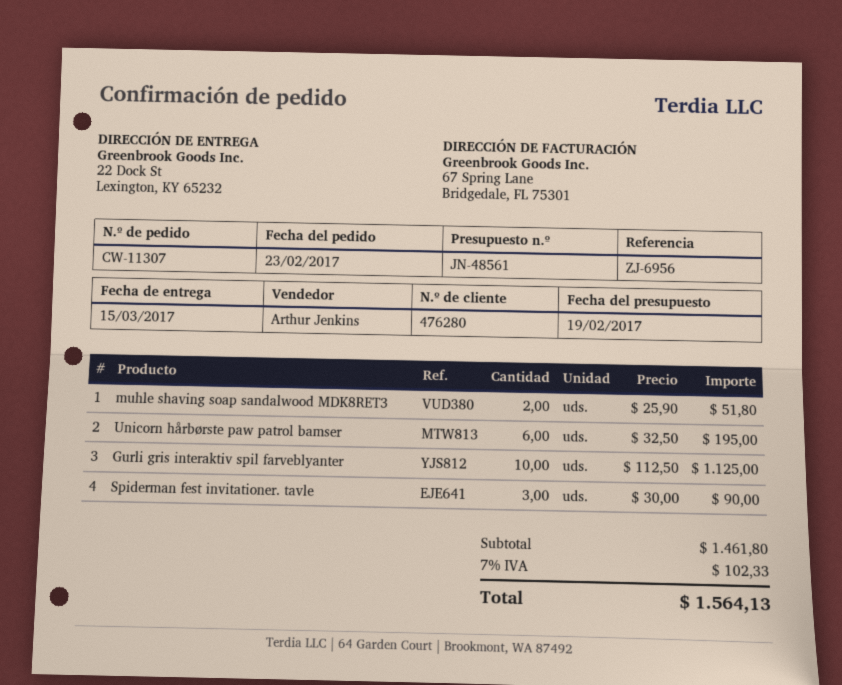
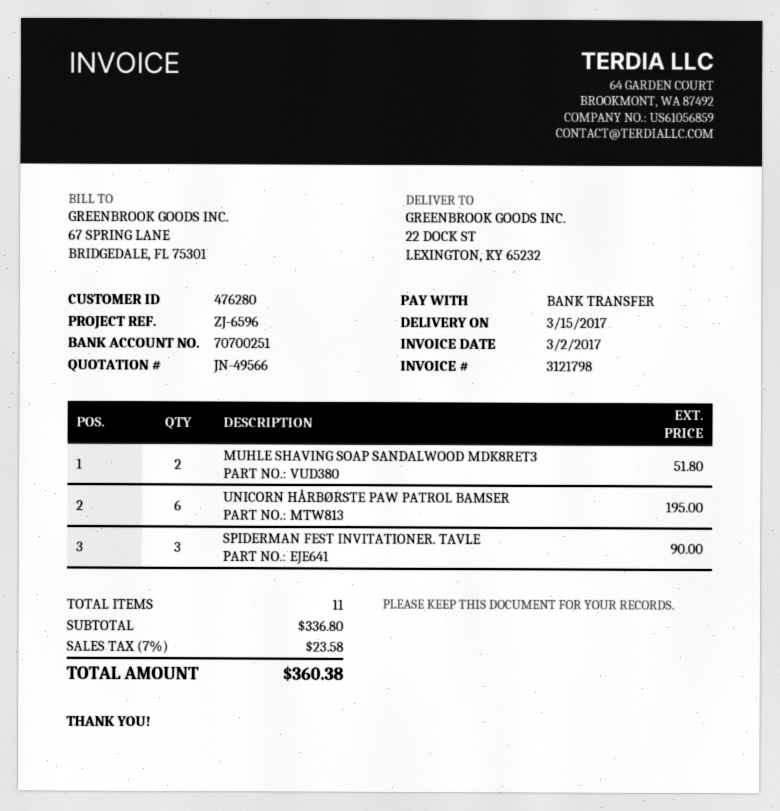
quote number: JN-48561 -> JN-49566
reference: ZJ-6956 -> ZJ-6596
Gurli gris interaktiv spil farveblyanter: 10 for 1125.00 -> none
subtotal: 1461.80 -> 336.80
tax: 7% = 102.33 -> 7% = 23.58
total: 1564.13 -> 360.38

